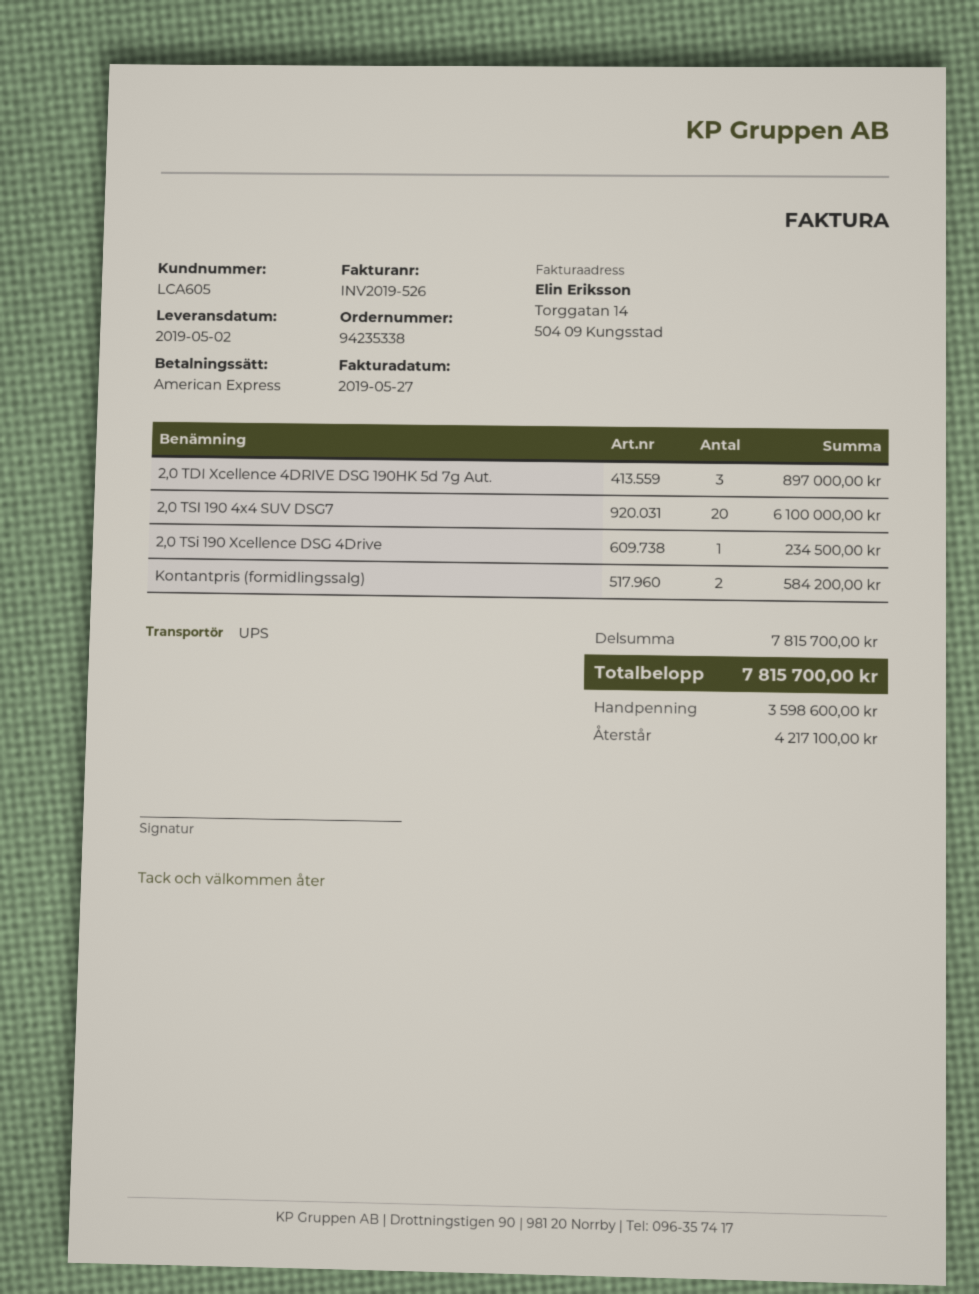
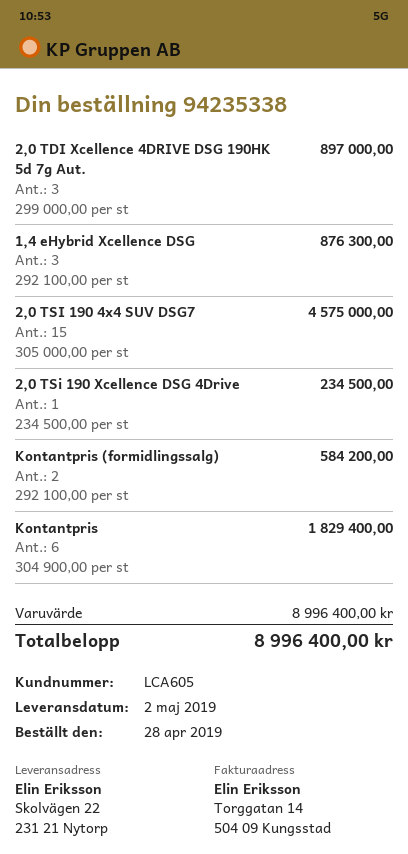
2,0 TSI 190 4x4 SUV DSG7: 20 for 6100000.00 -> 15 for 4575000.00
1,4 eHybrid Xcellence DSG: none -> 3 for 876300.00
Kontantpris: none -> 6 for 1829400.00
subtotal: 7815700.00 -> 8996400.00
total: 7815700.00 -> 8996400.00

